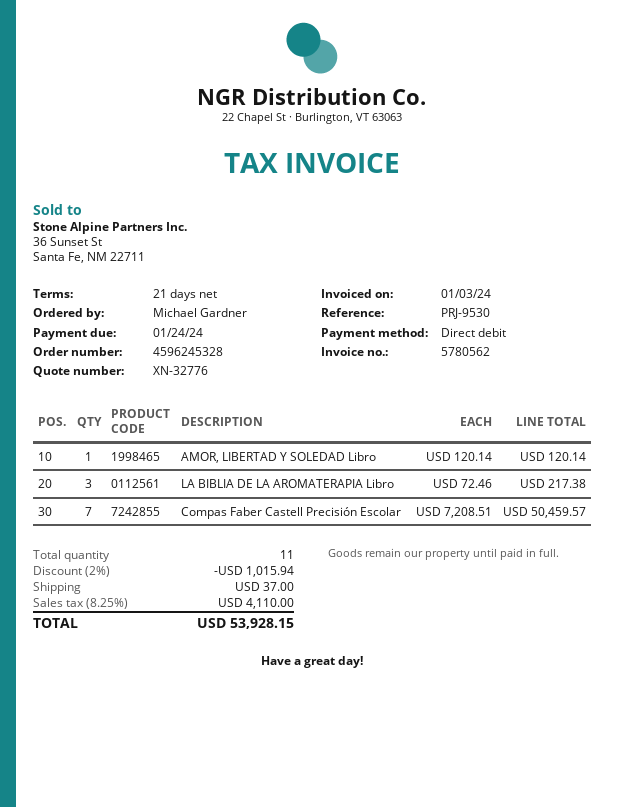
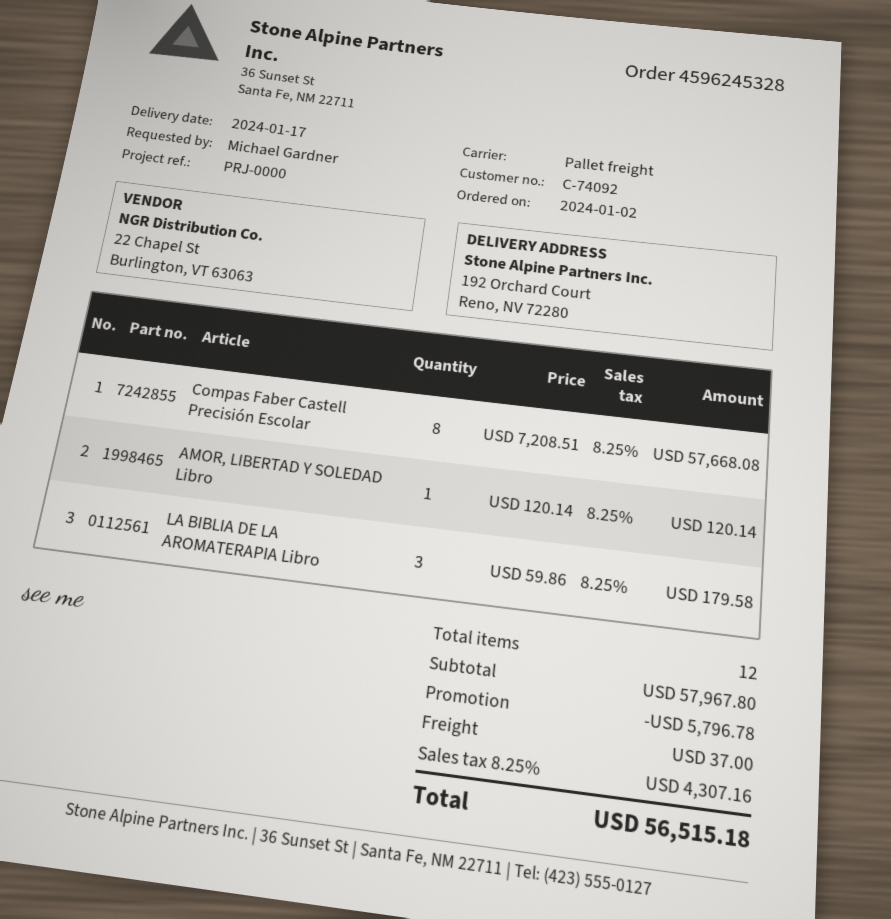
reference: PRJ-9530 -> PRJ-0000
LA BIBLIA DE LA AROMATERAPIA Libro: 3 x 72.46 = 217.38 -> 3 x 59.86 = 179.58
Compas Faber Castell Precisión Escolar: 7 x 7208.51 = 50459.57 -> 8 x 7208.51 = 57668.08
total quantity: 11 -> 12
discount: 1015.94 -> 5796.78
tax: 8.25% = 4110.00 -> 8.25% = 4307.16
total: 53928.15 -> 56515.18

